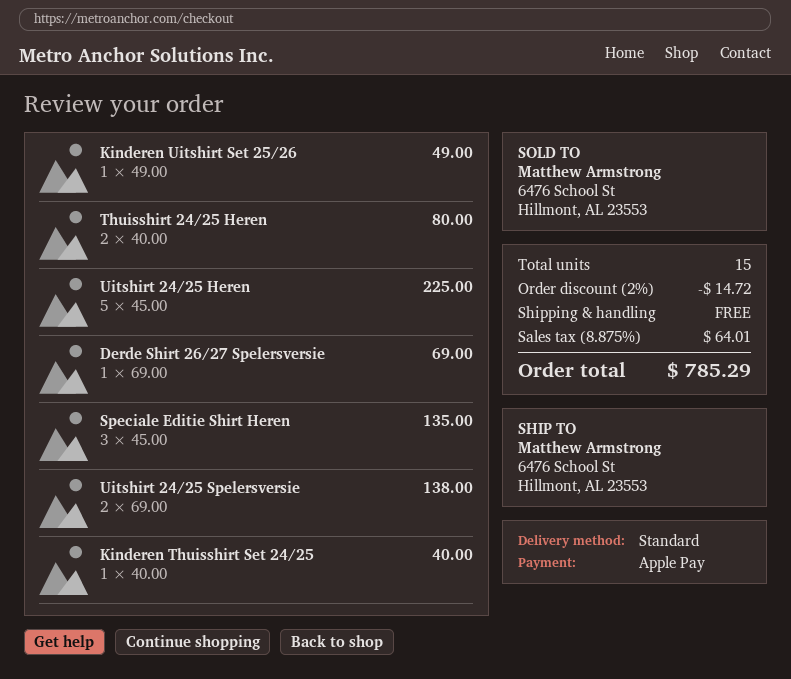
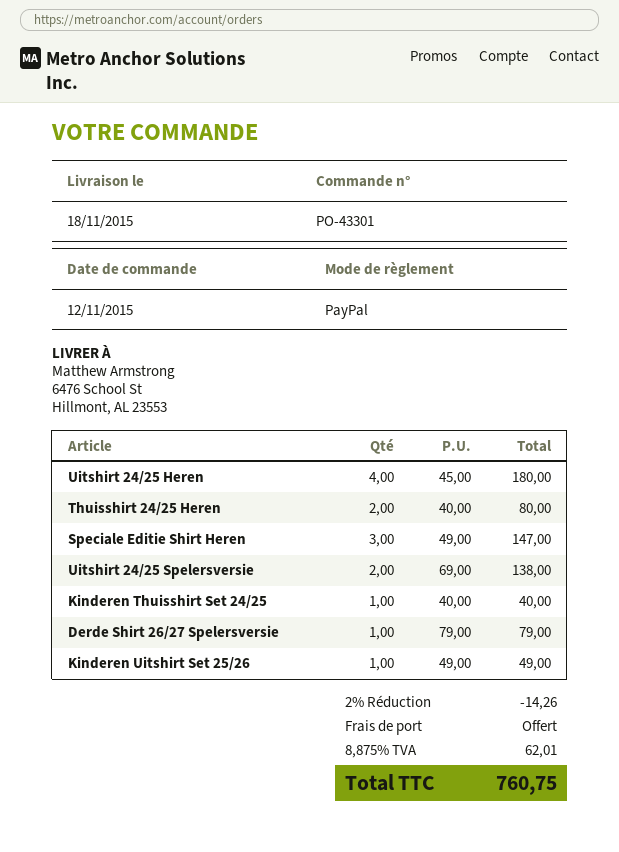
payment method: Apple Pay -> PayPal
Uitshirt 24/25 Heren: 5 x 45.00 = 225.00 -> 4 x 45.00 = 180.00
Derde Shirt 26/27 Spelersversie: 1 x 69.00 = 69.00 -> 1 x 79.00 = 79.00
Speciale Editie Shirt Heren: 3 x 45.00 = 135.00 -> 3 x 49.00 = 147.00
discount: 2% = 14.72 -> 2% = 14.26
tax: 8.875% = 64.01 -> 8.875% = 62.01
total: 785.29 -> 760.75

